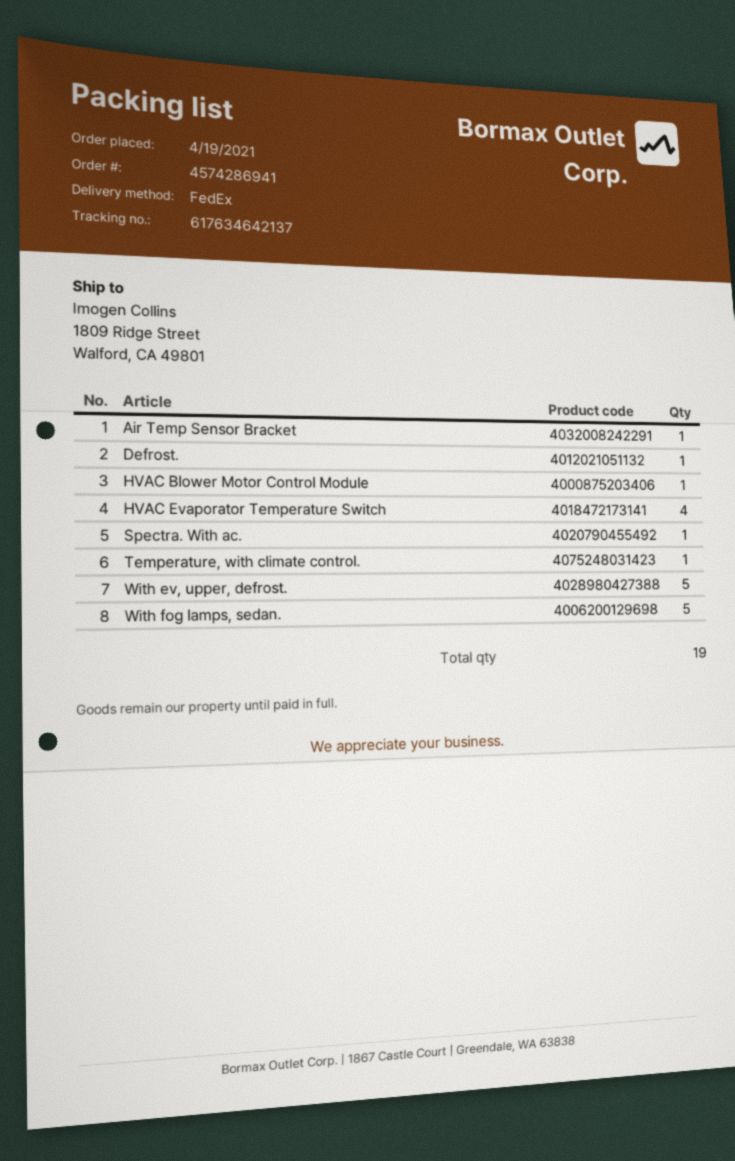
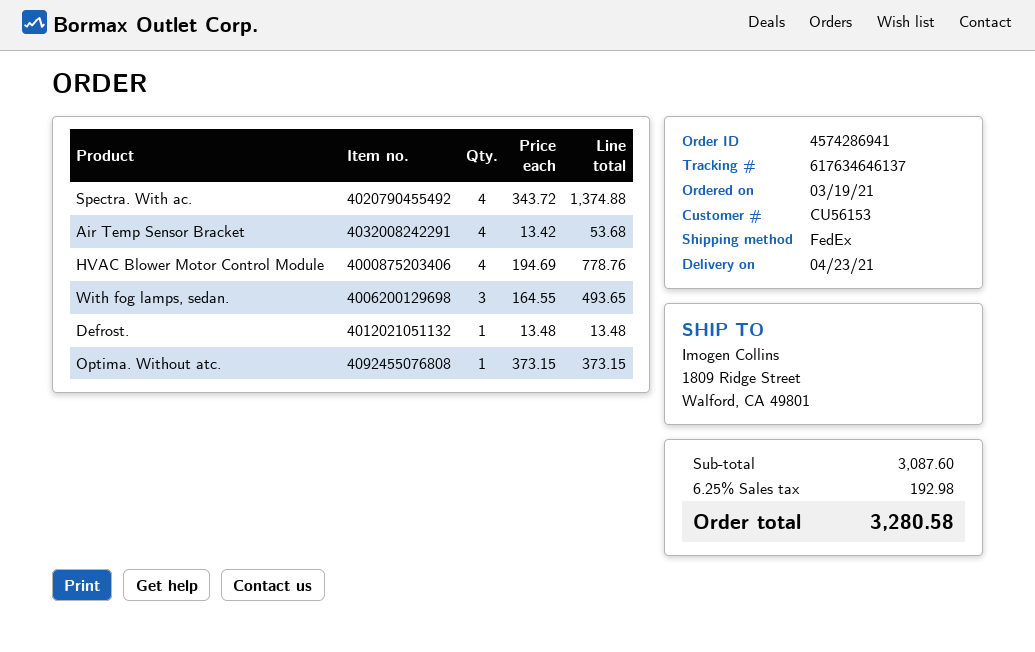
order date: 2021-04-19 -> 2021-03-19
tracking number: 617634642137 -> 617634646137
Air Temp Sensor Bracket: 1 -> 4
HVAC Blower Motor Control Module: 1 -> 4
HVAC Evaporator Temperature Switch: 4 -> none
Spectra. With ac.: 1 -> 4
Temperature, with climate control.: 1 -> none
With ev, upper, defrost.: 5 -> none
With fog lamps, sedan.: 5 -> 3
Optima. Without atc.: none -> 1

